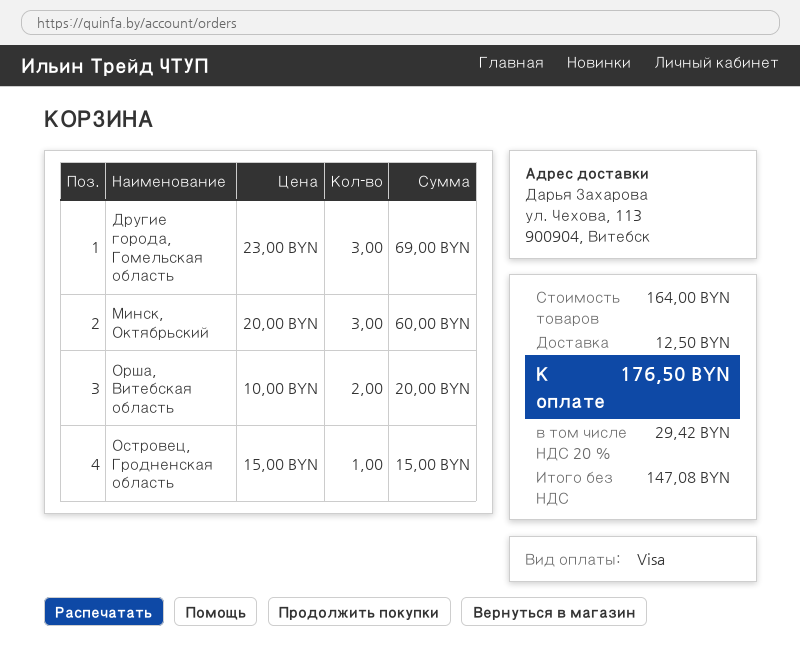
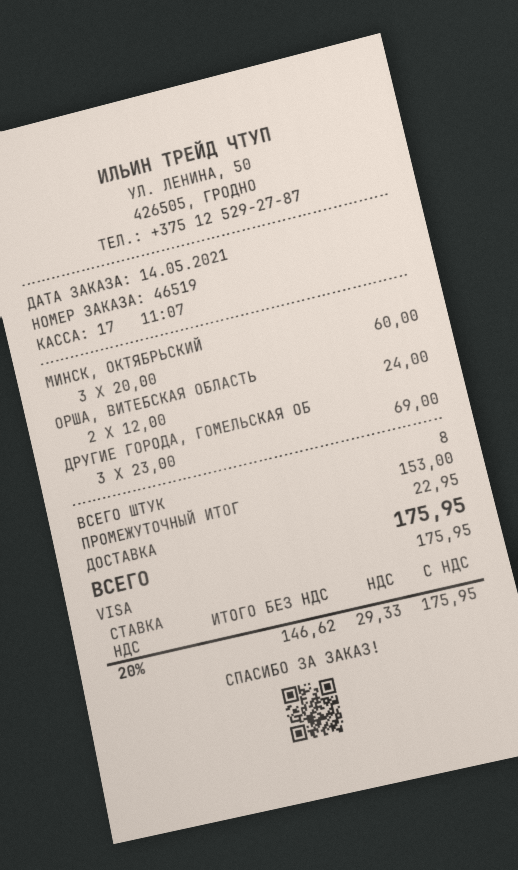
Орша, Витебская область: 2 x 10.00 = 20.00 -> 2 x 12.00 = 24.00
Островец, Гродненская область: 1 x 15.00 = 15.00 -> none
subtotal: 164.00 -> 153.00
shipping: 12.50 -> 22.95
net: 147.08 -> 146.62
tax: 20% = 29.42 -> 20% = 29.33
total: 176.50 -> 175.95

